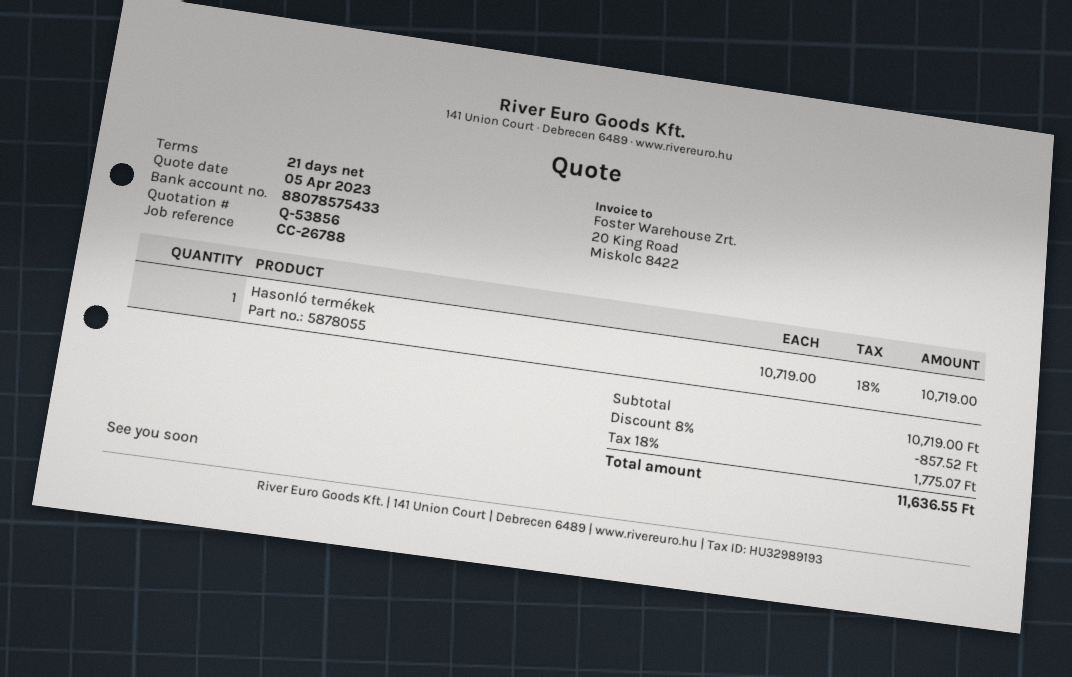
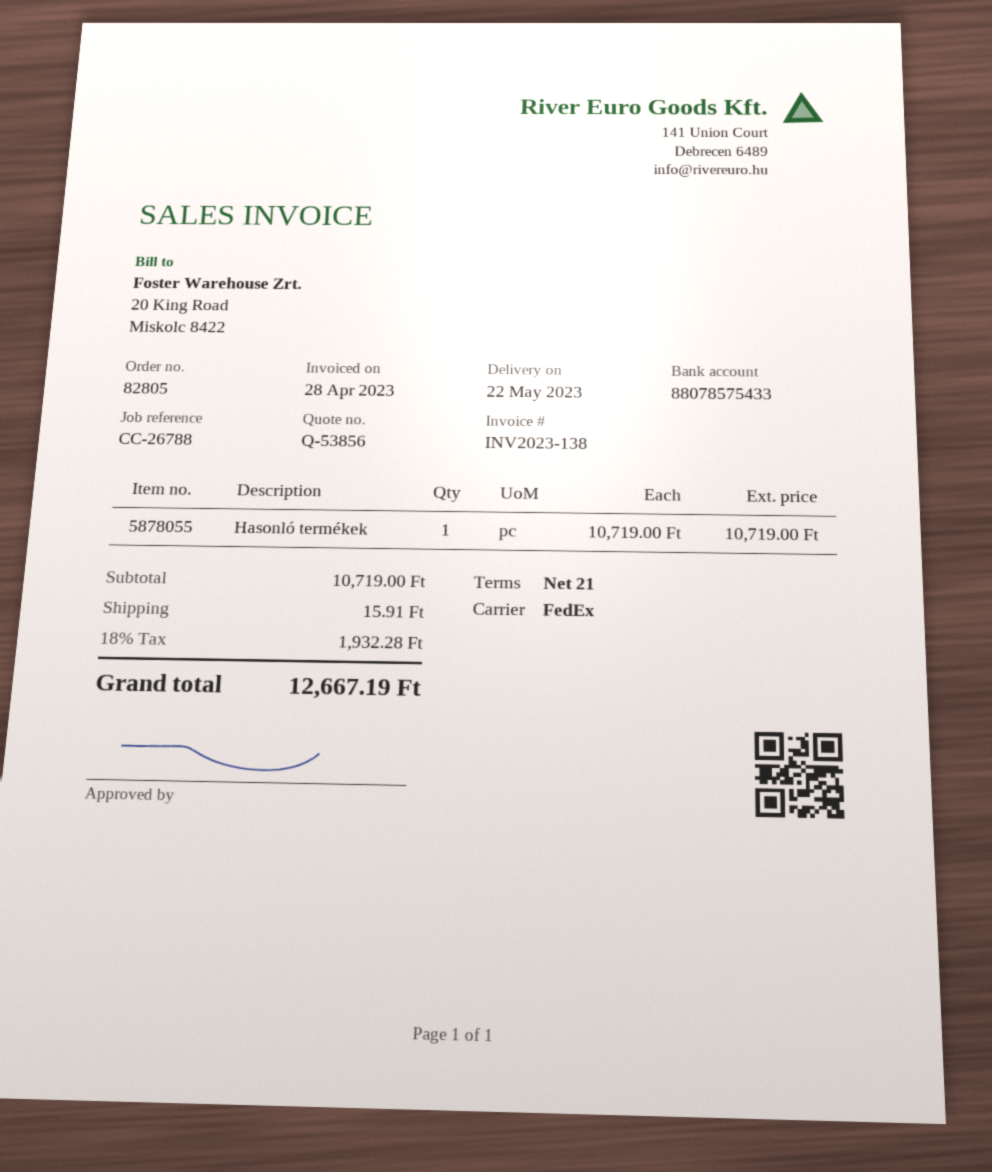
discount: 8% = 857.52 -> none
shipping: none -> 15.91
tax: 18% = 1775.07 -> 18% = 1932.28
total: 11636.55 -> 12667.19

